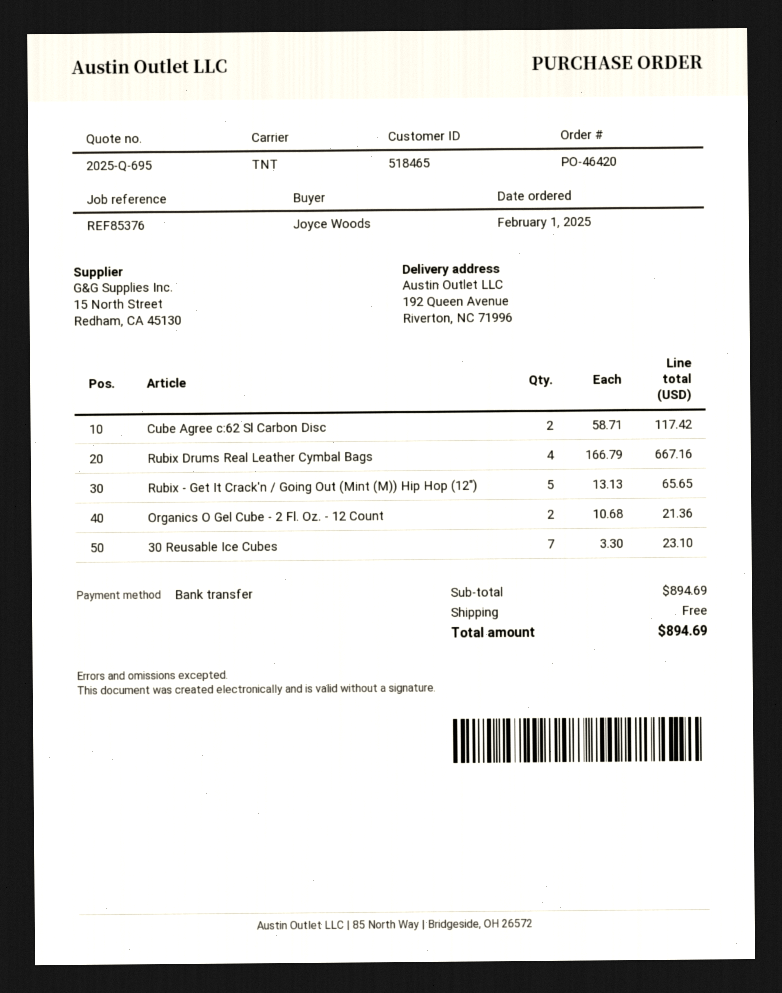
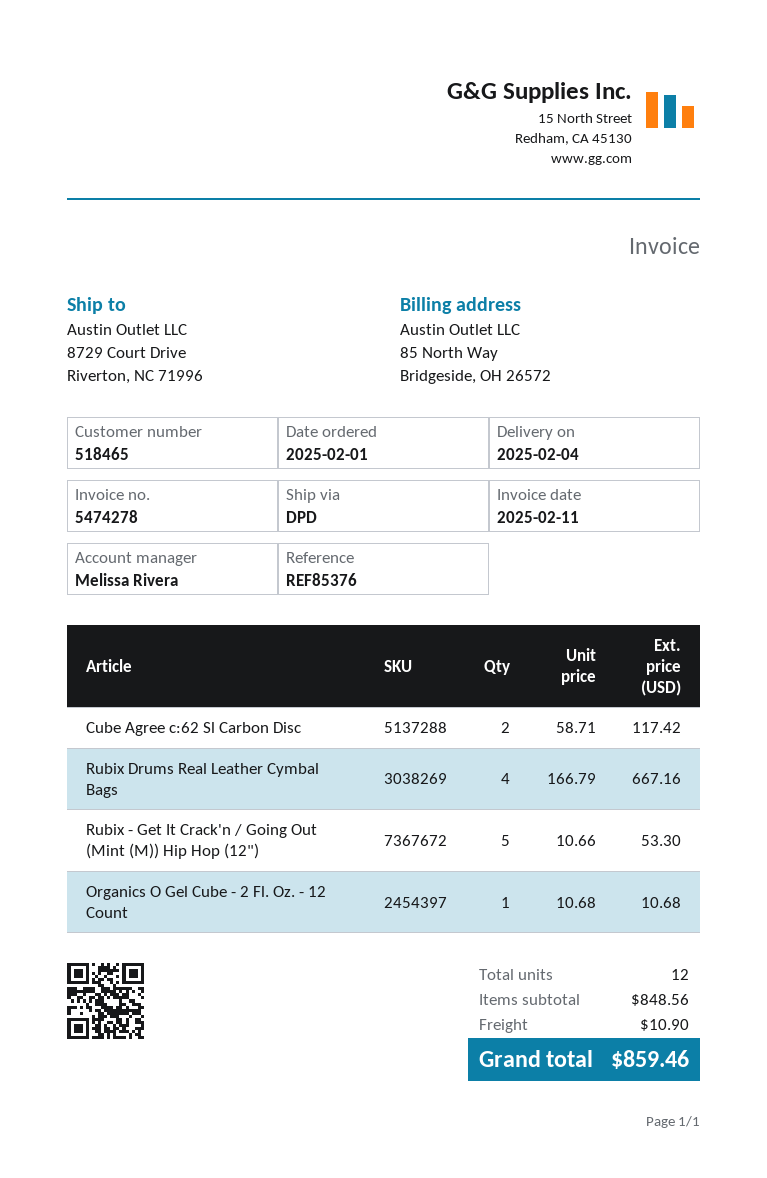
shipping method: TNT -> DPD
ship to: 192 Queen Avenue, Riverton, NC 71996 -> 8729 Court Drive, Riverton, NC 71996
Rubix - Get It Crack'n / Going Out (Mint (M)) Hip Hop (12"): 5 x 13.13 = 65.65 -> 5 x 10.66 = 53.30
Organics O Gel Cube - 2 Fl. Oz. - 12 Count: 2 x 10.68 = 21.36 -> 1 x 10.68 = 10.68
30 Reusable Ice Cubes: 7 x 3.30 = 23.10 -> none
subtotal: 894.69 -> 848.56
shipping: 0.00 -> 10.90
total: 894.69 -> 859.46

